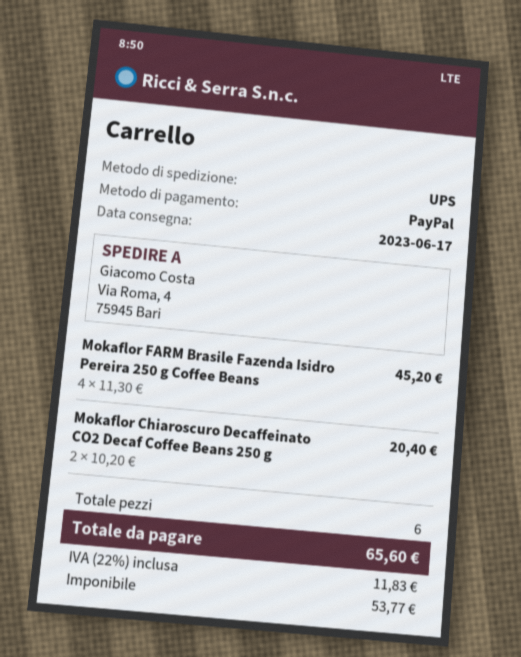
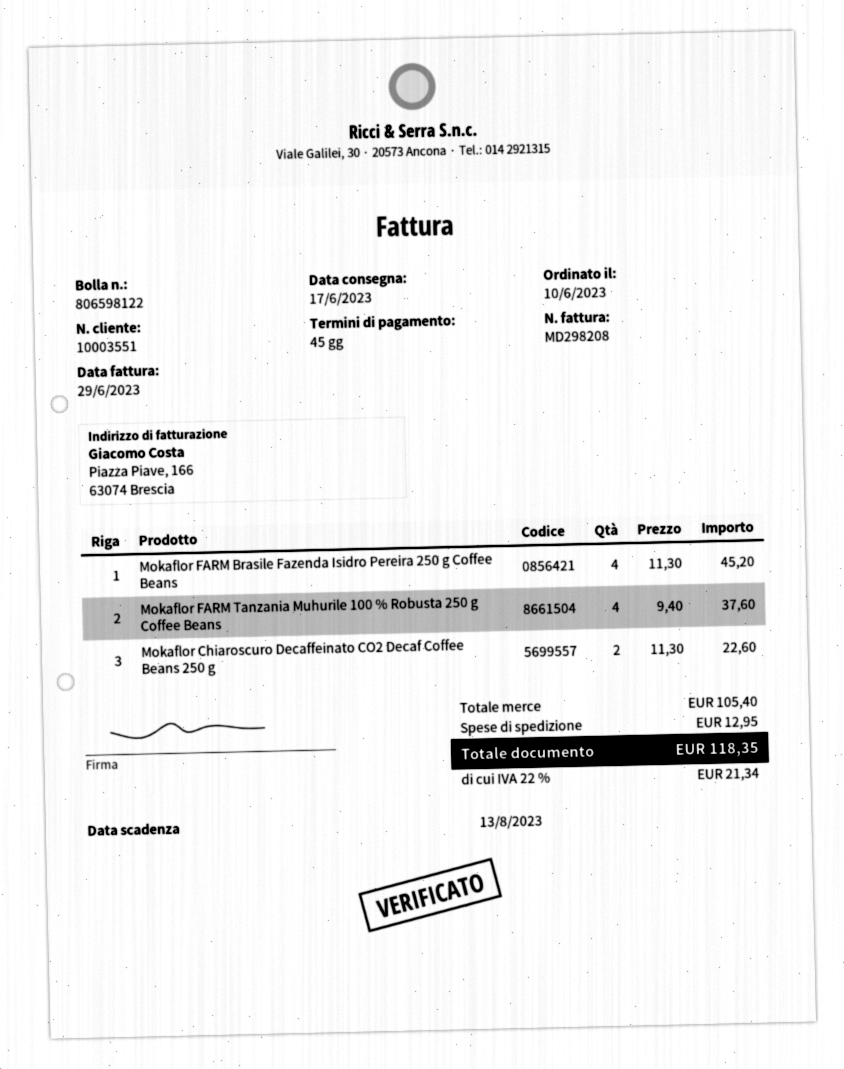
Mokaflor Chiaroscuro Decaffeinato CO2 Decaf Coffee Beans 250 g: 2 x 10.20 = 20.40 -> 2 x 11.30 = 22.60
Mokaflor FARM Tanzania Muhurile 100 % Robusta 250 g Coffee Beans: none -> 4 x 9.40 = 37.60
shipping: none -> 12.95
tax: 22% = 11.83 -> 22% = 21.34
total: 65.60 -> 118.35

